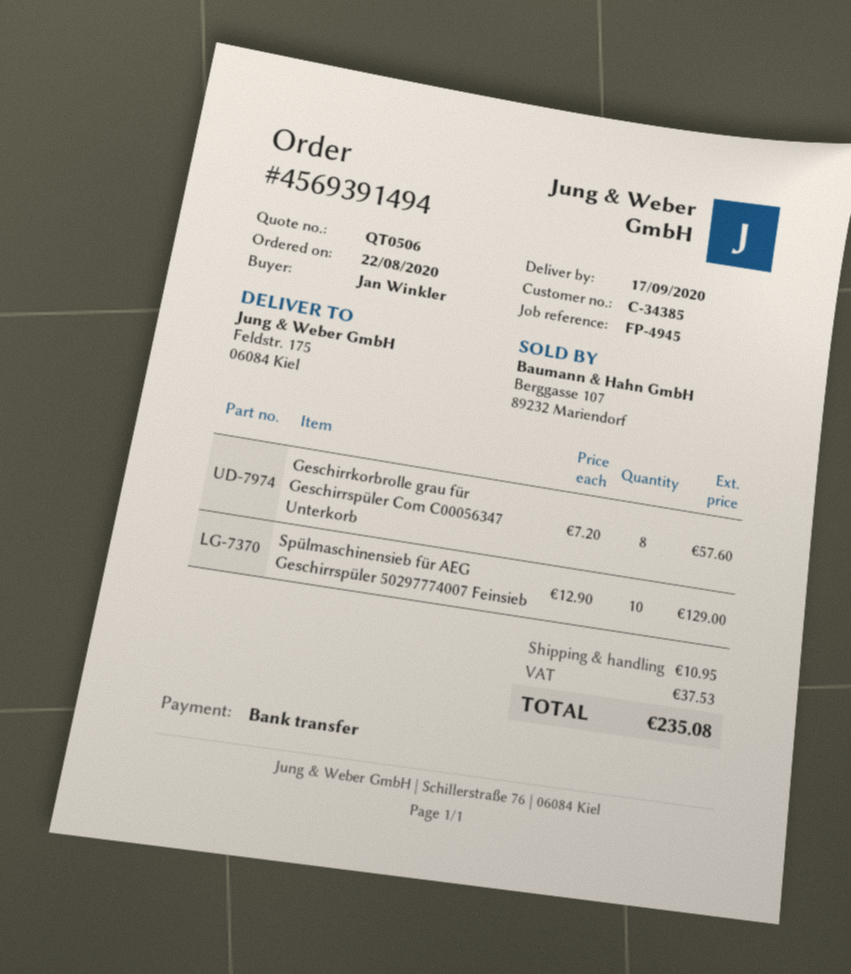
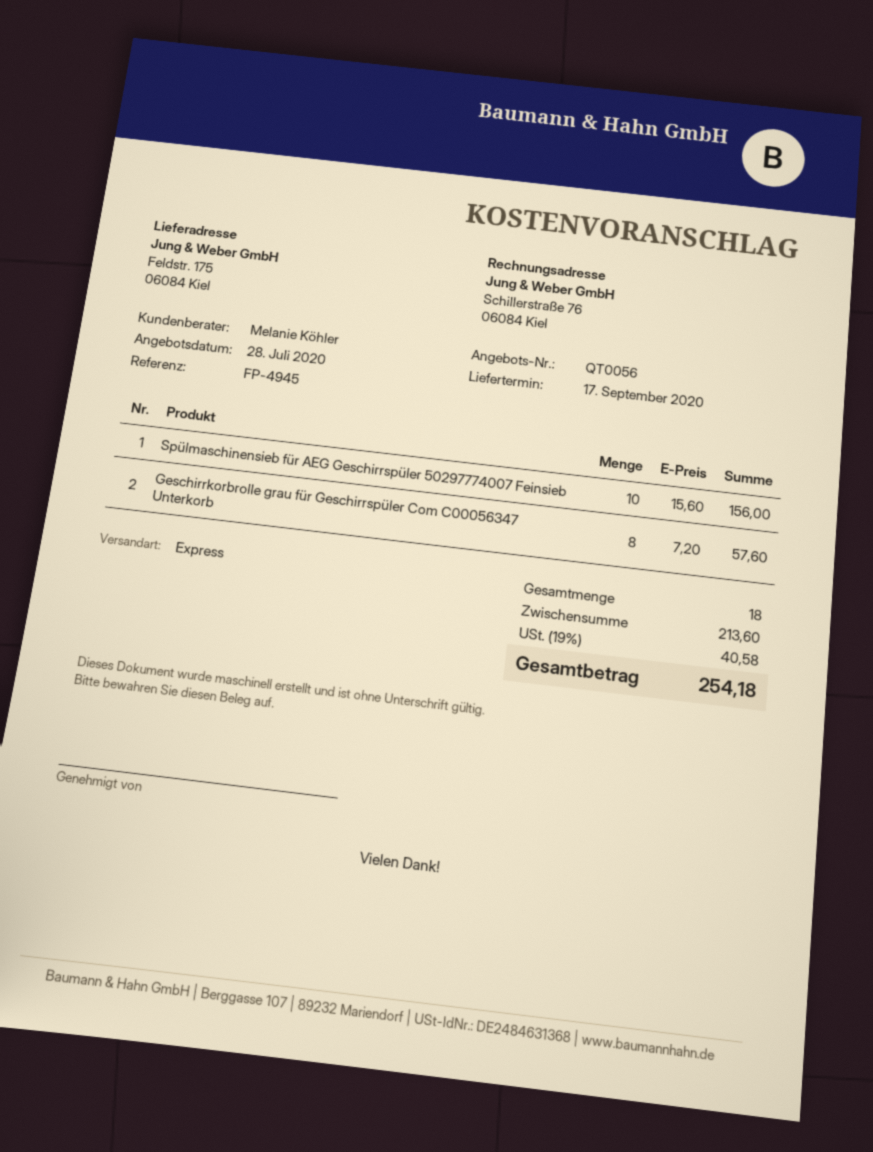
quote number: QT0506 -> QT0056
Spülmaschinensieb für AEG Geschirrspüler 50297774007 Feinsieb: 10 x 12.90 = 129.00 -> 10 x 15.60 = 156.00
shipping: 10.95 -> none
tax: 37.53 -> 40.58
total: 235.08 -> 254.18

